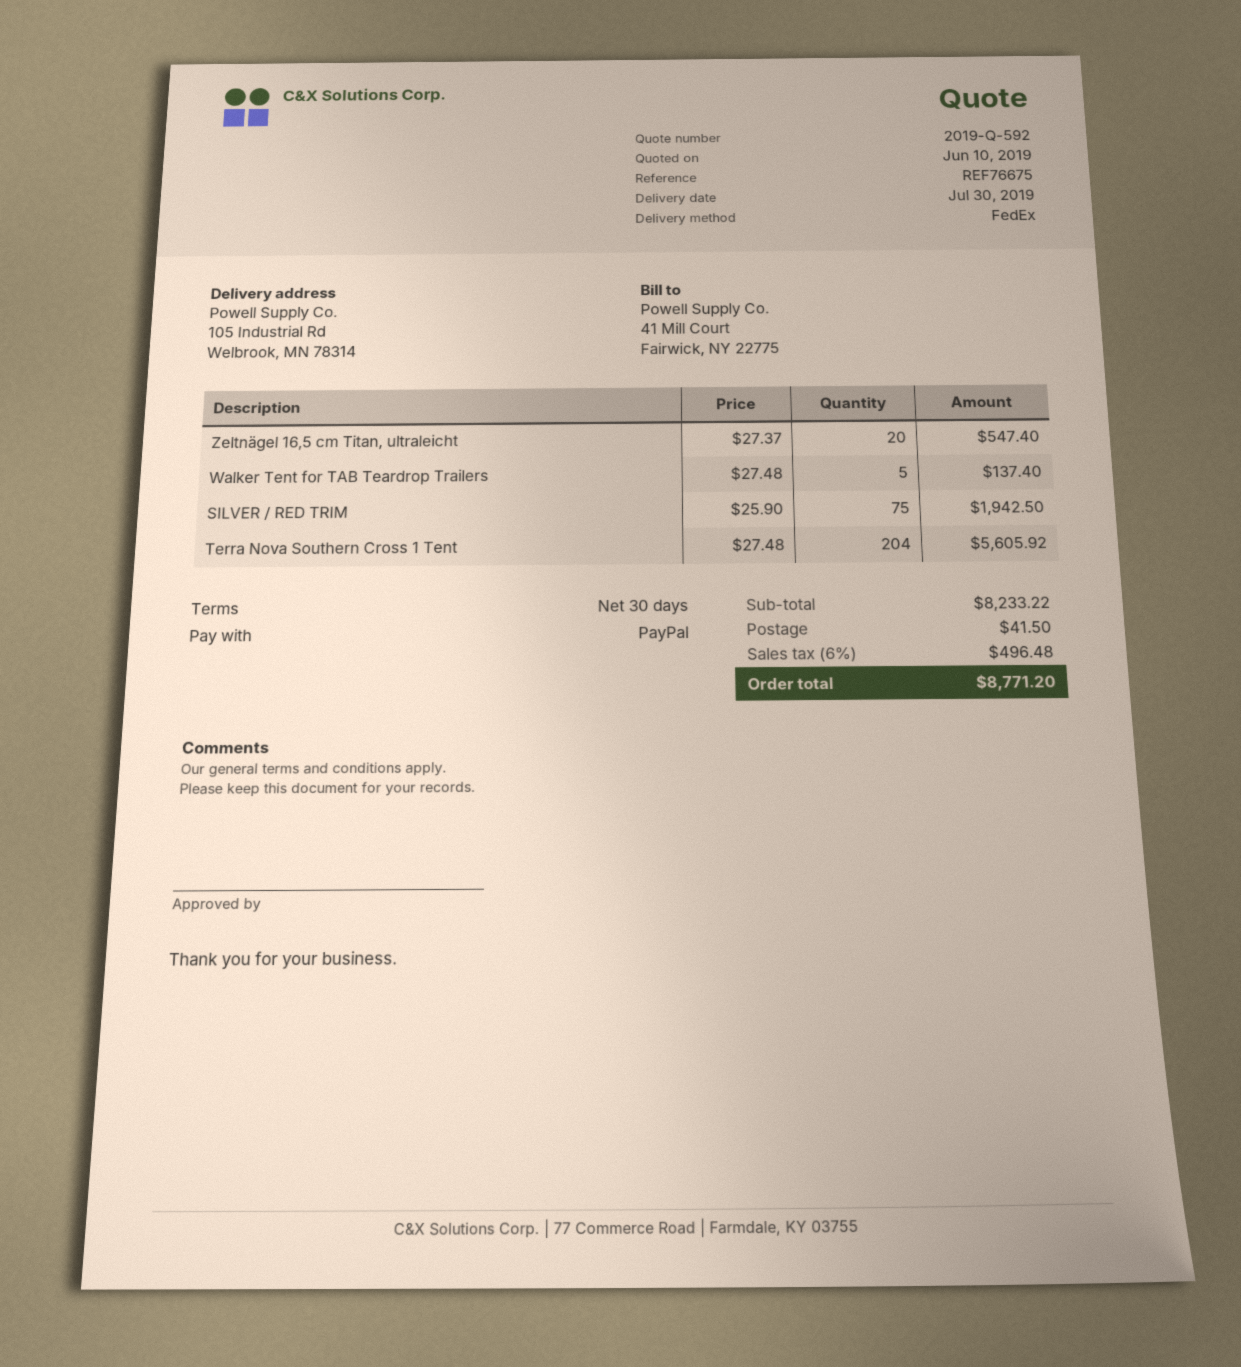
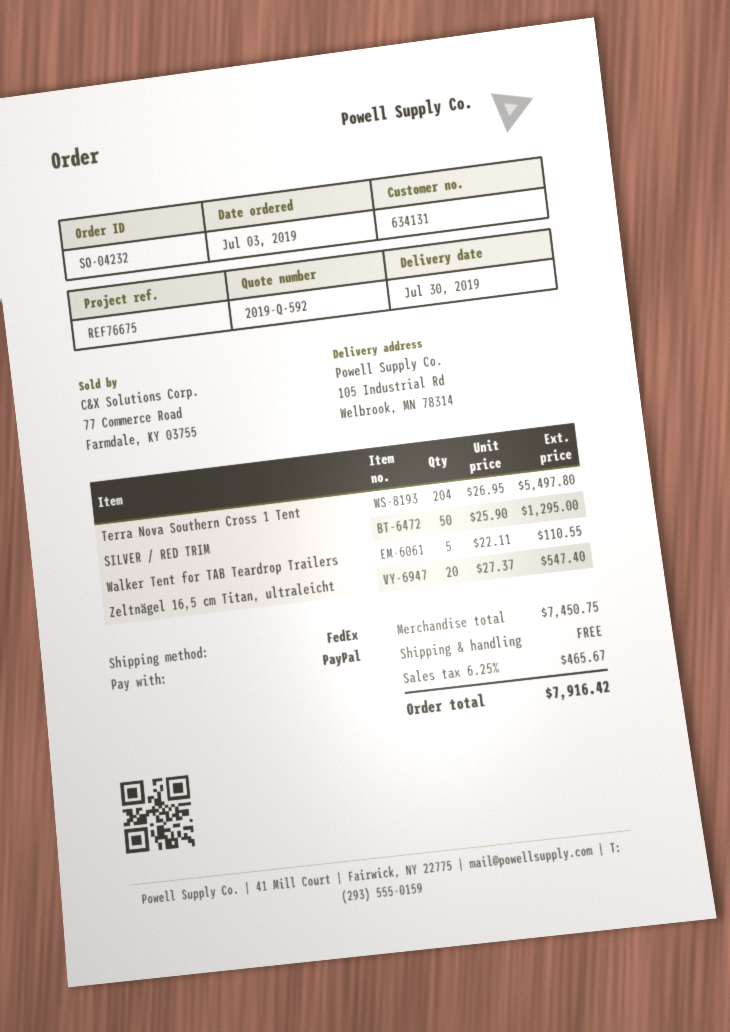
Walker Tent for TAB Teardrop Trailers: 5 x 27.48 = 137.40 -> 5 x 22.11 = 110.55
SILVER / RED TRIM: 75 x 25.90 = 1942.50 -> 50 x 25.90 = 1295.00
Terra Nova Southern Cross 1 Tent: 204 x 27.48 = 5605.92 -> 204 x 26.95 = 5497.80
subtotal: 8233.22 -> 7450.75
shipping: 41.50 -> 0.00
tax: 6% = 496.48 -> 6.25% = 465.67
total: 8771.20 -> 7916.42

